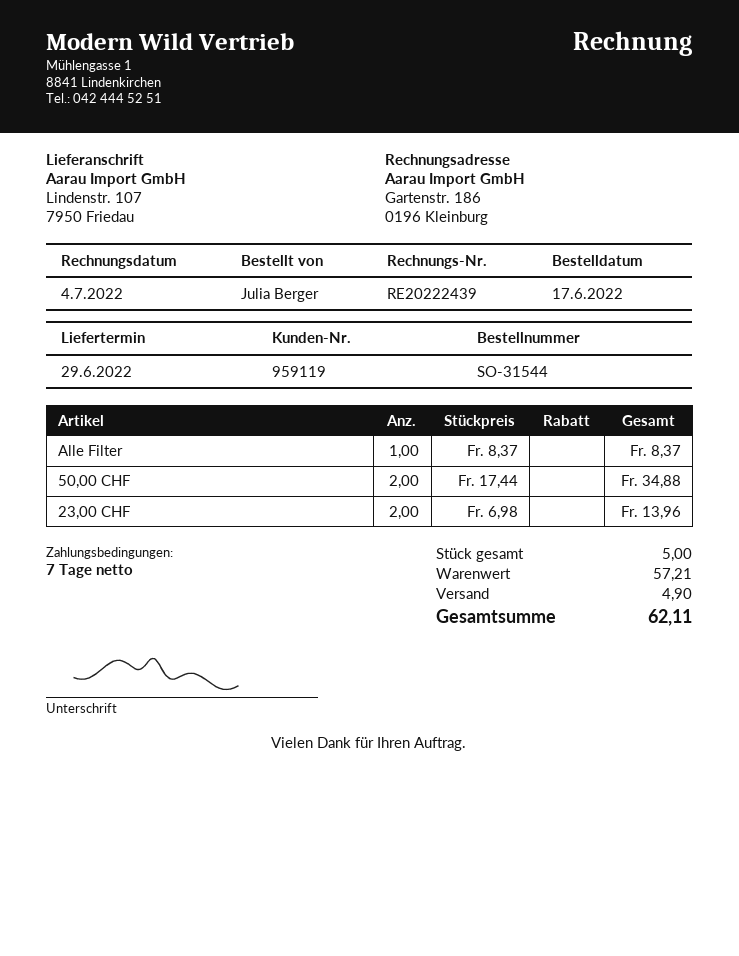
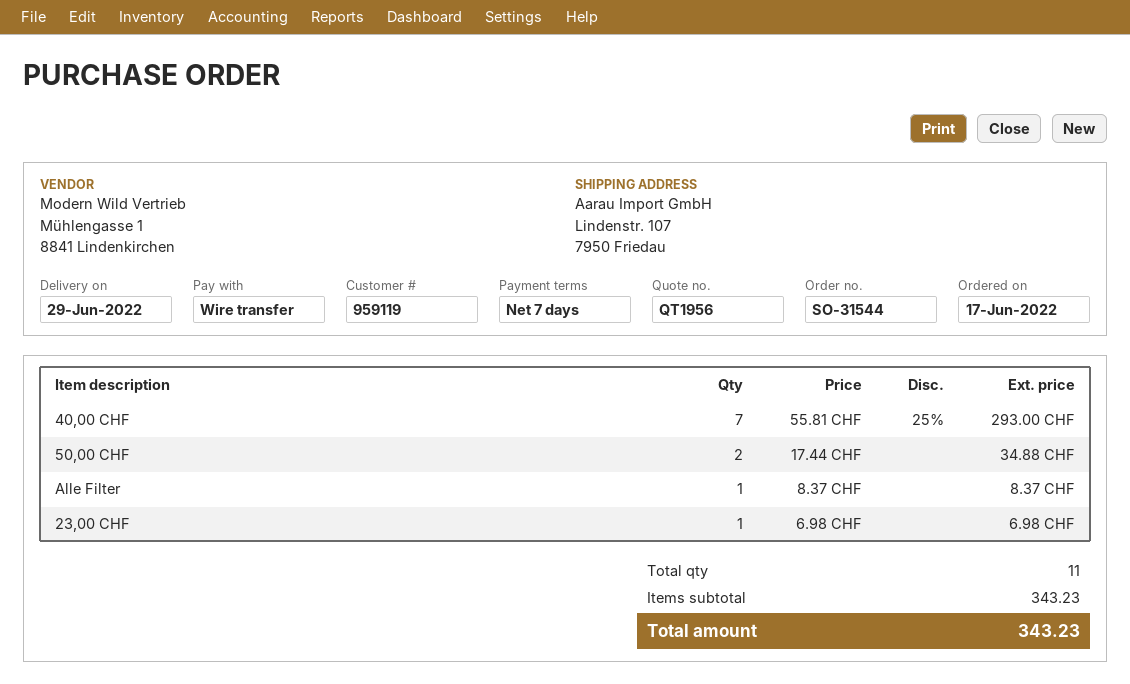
23,00 CHF: 2 x 6.98 = 13.96 -> 1 x 6.98 = 6.98
40,00 CHF: none -> 7 x 55.81 - 25% = 293.00
total quantity: 5 -> 11
subtotal: 57.21 -> 343.23
shipping: 4.90 -> none
total: 62.11 -> 343.23

